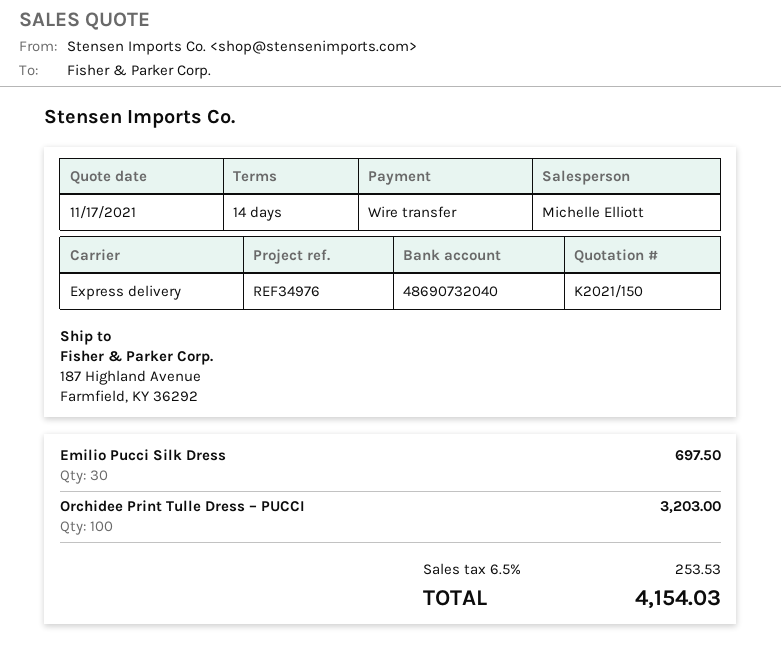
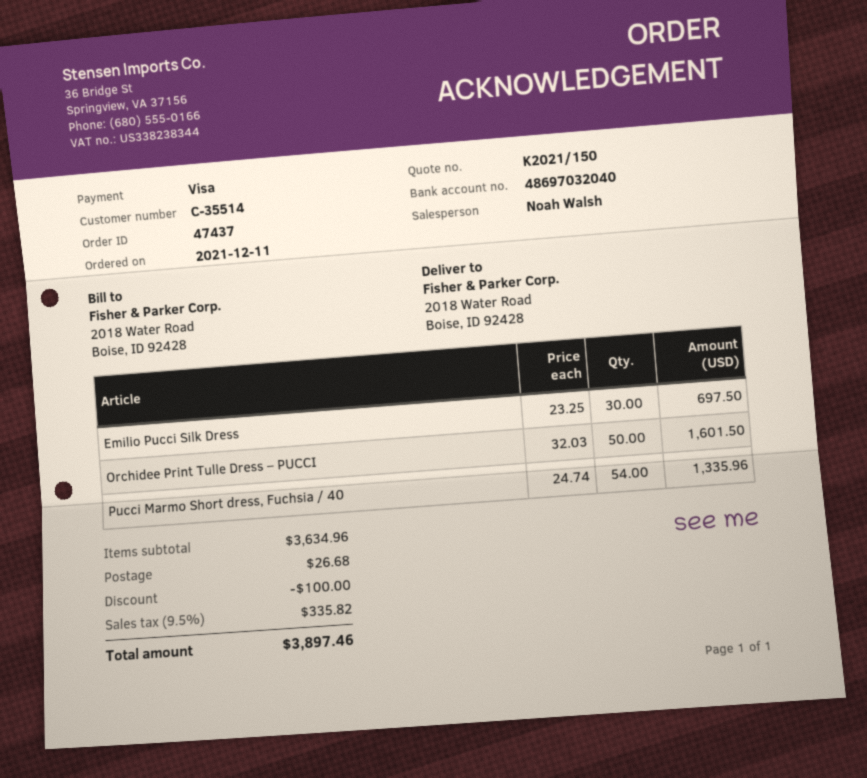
sales rep: Michelle Elliott -> Noah Walsh
payment method: bank transfer -> Visa
bank account: 48690732040 -> 48697032040
ship to: 187 Highland Avenue, Farmfield, KY 36292 -> 2018 Water Road, Boise, ID 92428
Orchidee Print Tulle Dress – PUCCI: 100 for 3203.00 -> 50 for 1601.50
Pucci Marmo Short dress, Fuchsia / 40: none -> 54 for 1335.96
discount: none -> 100.00
shipping: none -> 26.68
tax: 6.5% = 253.53 -> 9.5% = 335.82
total: 4154.03 -> 3897.46

